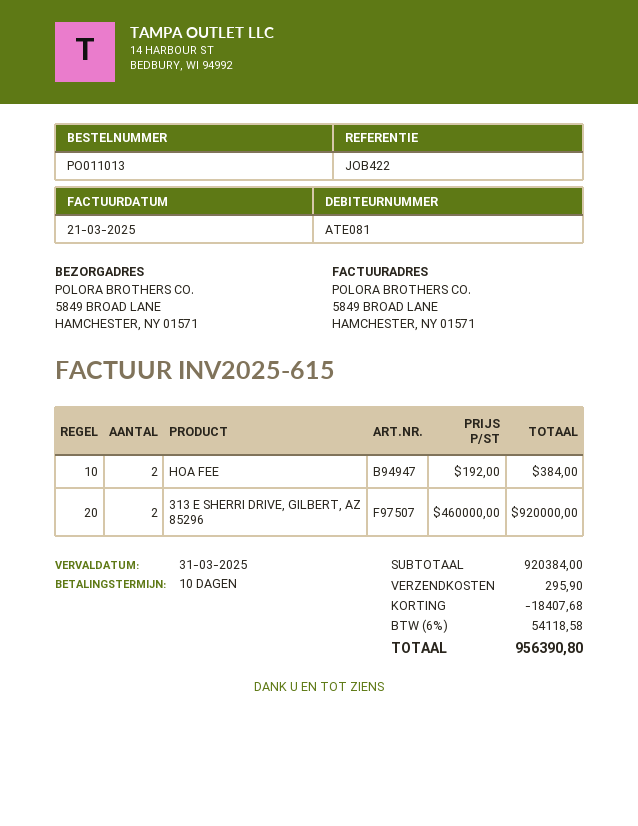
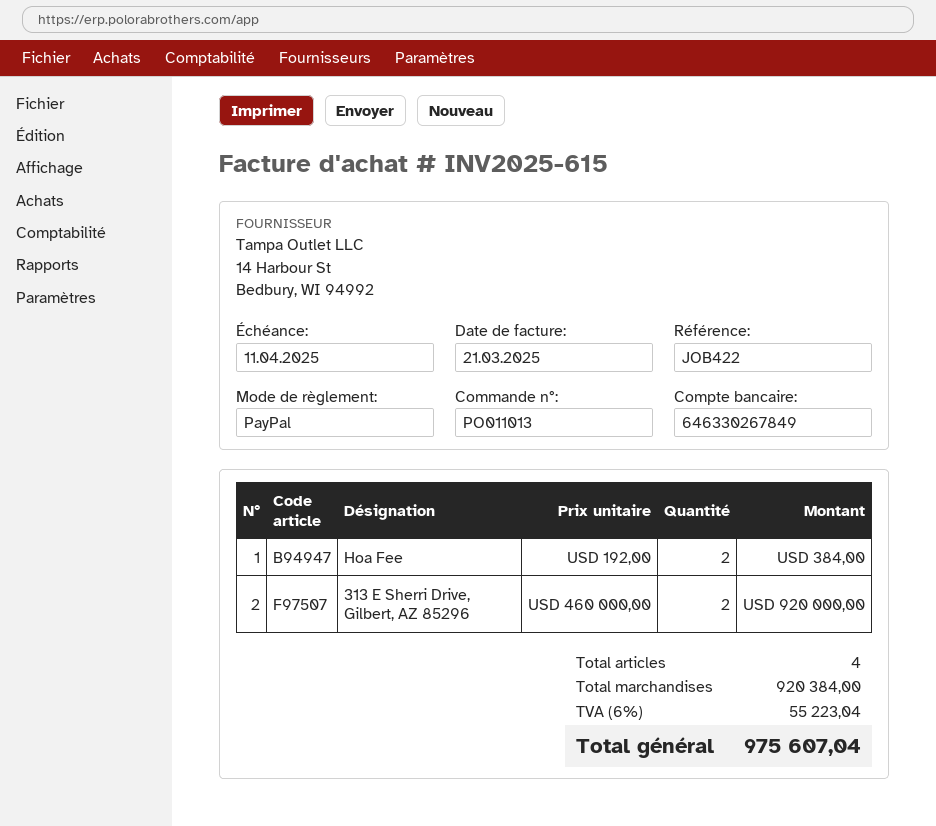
due date: 2025-03-31 -> 2025-04-11
discount: 18407.68 -> none
shipping: 295.90 -> none
tax: 6% = 54118.58 -> 6% = 55223.04
total: 956390.80 -> 975607.04

